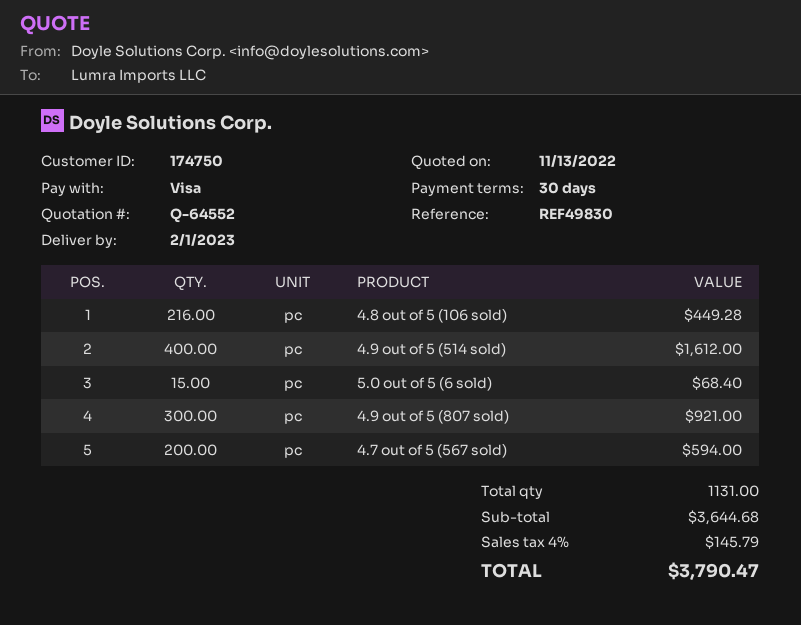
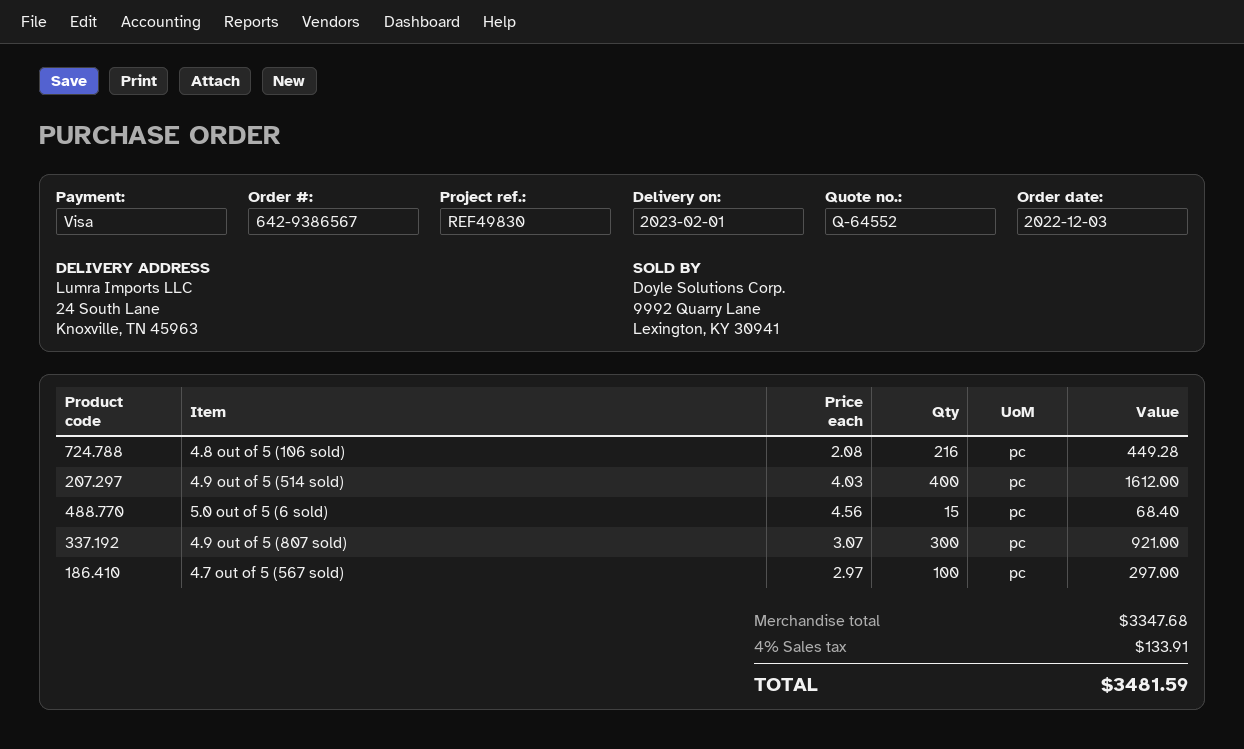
4.7 out of 5 (567 sold): 200 for 594.00 -> 100 for 297.00
subtotal: 3644.68 -> 3347.68
tax: 4% = 145.79 -> 4% = 133.91
total: 3790.47 -> 3481.59

